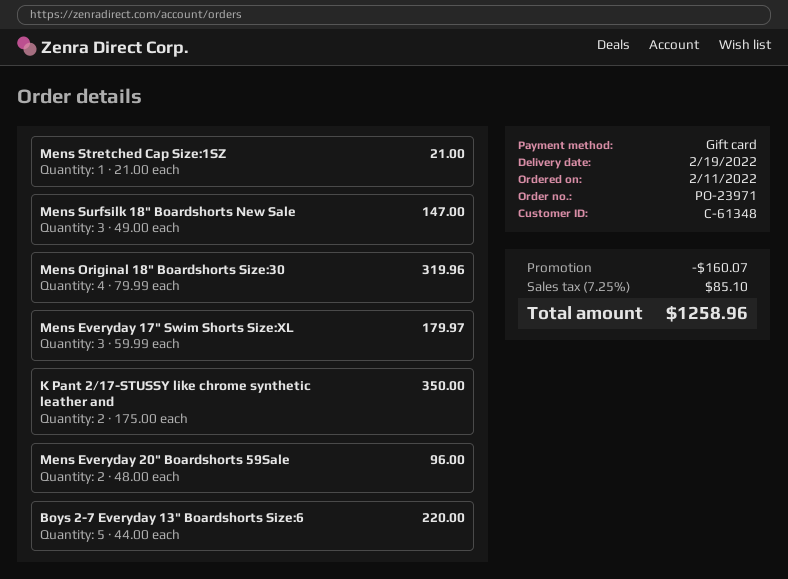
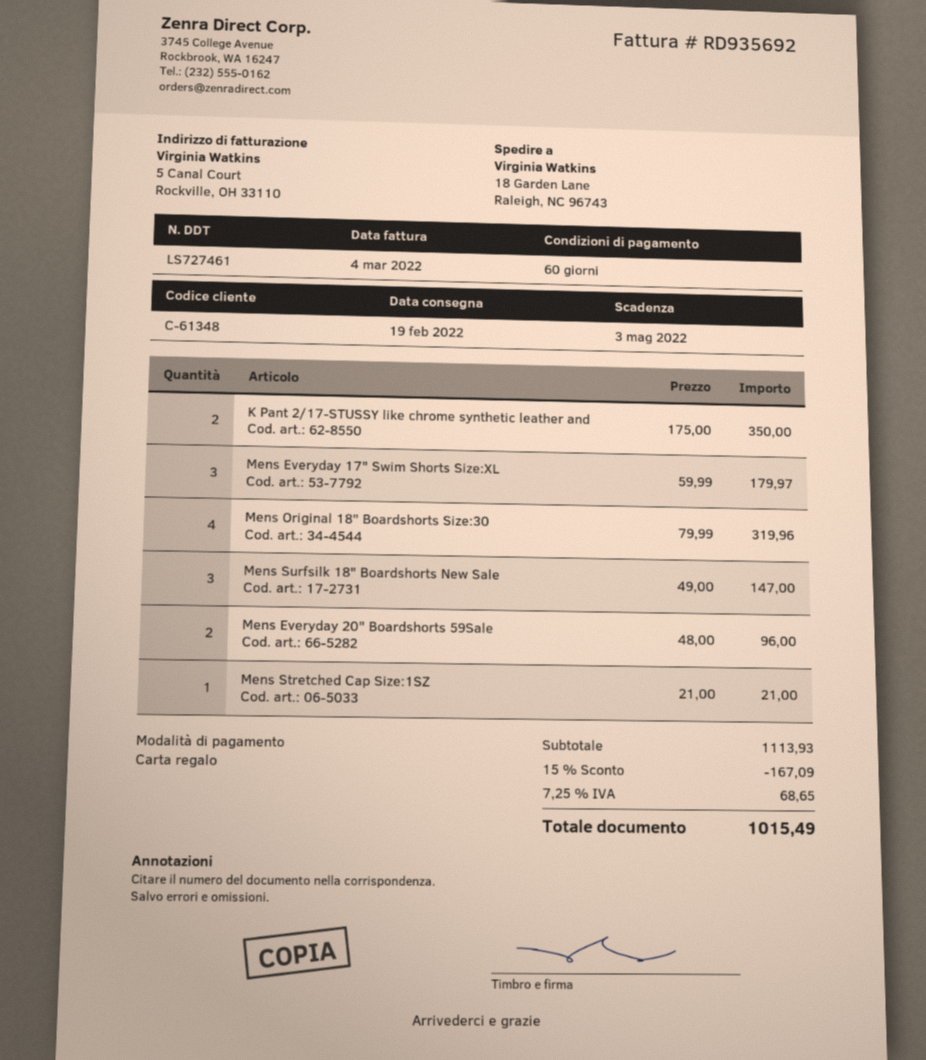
Boys 2-7 Everyday 13" Boardshorts Size:6: 5 x 44.00 = 220.00 -> none
discount: 160.07 -> 167.09
tax: 7.25% = 85.10 -> 7.25% = 68.65
total: 1258.96 -> 1015.49

